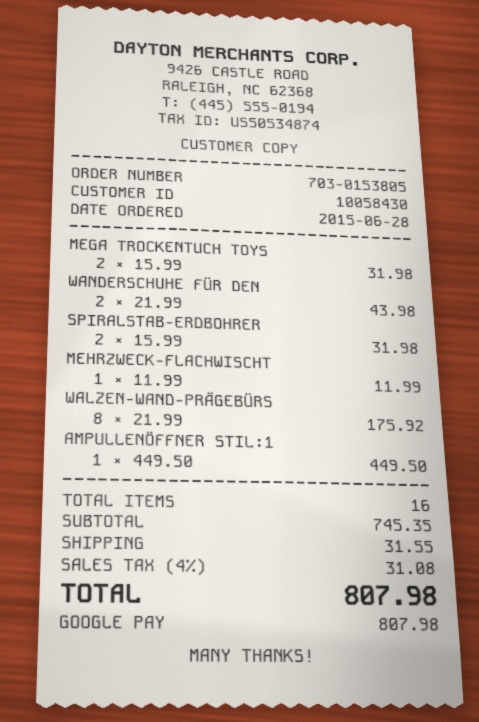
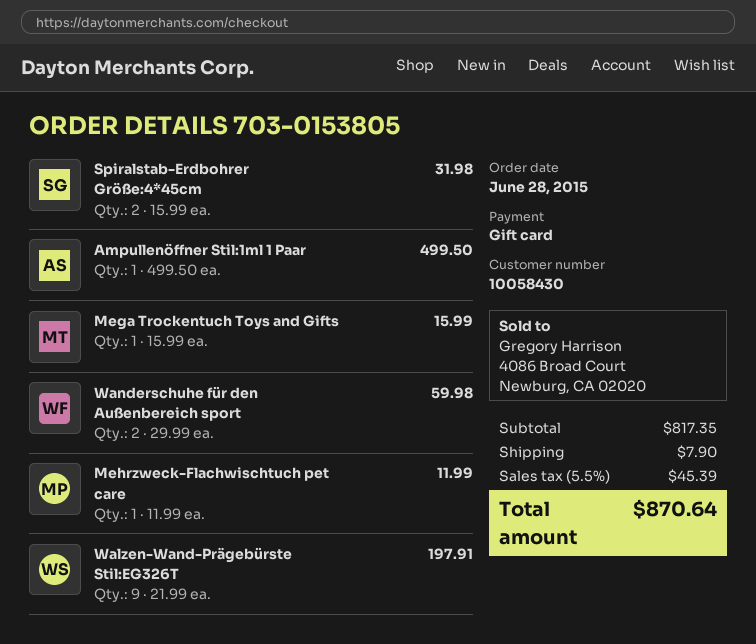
payment method: Google Pay -> gift card
MEGA TROCKENTUCH TOYS: 2 x 15.99 = 31.98 -> 1 x 15.99 = 15.99
WANDERSCHUHE FÜR DEN: 2 x 21.99 = 43.98 -> 2 x 29.99 = 59.98
WALZEN-WAND-PRÄGEBÜRS: 8 x 21.99 = 175.92 -> 9 x 21.99 = 197.91
AMPULLENÖFFNER STIL:1: 1 x 449.50 = 449.50 -> 1 x 499.50 = 499.50
subtotal: 745.35 -> 817.35
shipping: 31.55 -> 7.90
tax: 4% = 31.08 -> 5.5% = 45.39
total: 807.98 -> 870.64

